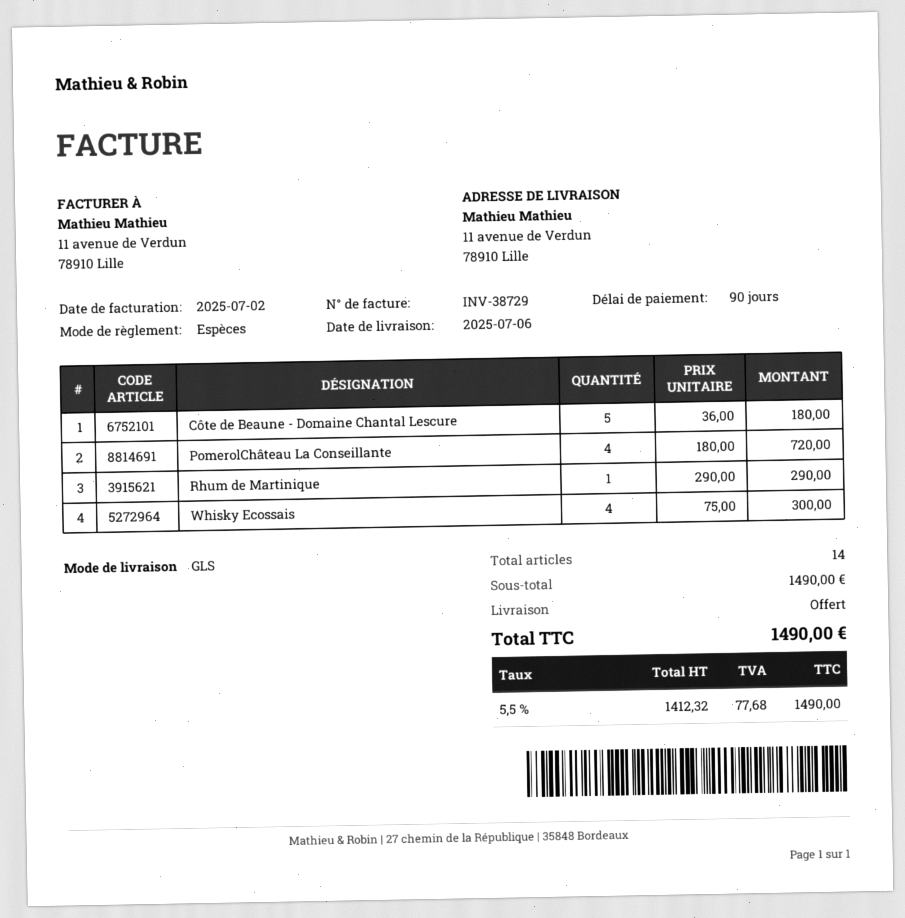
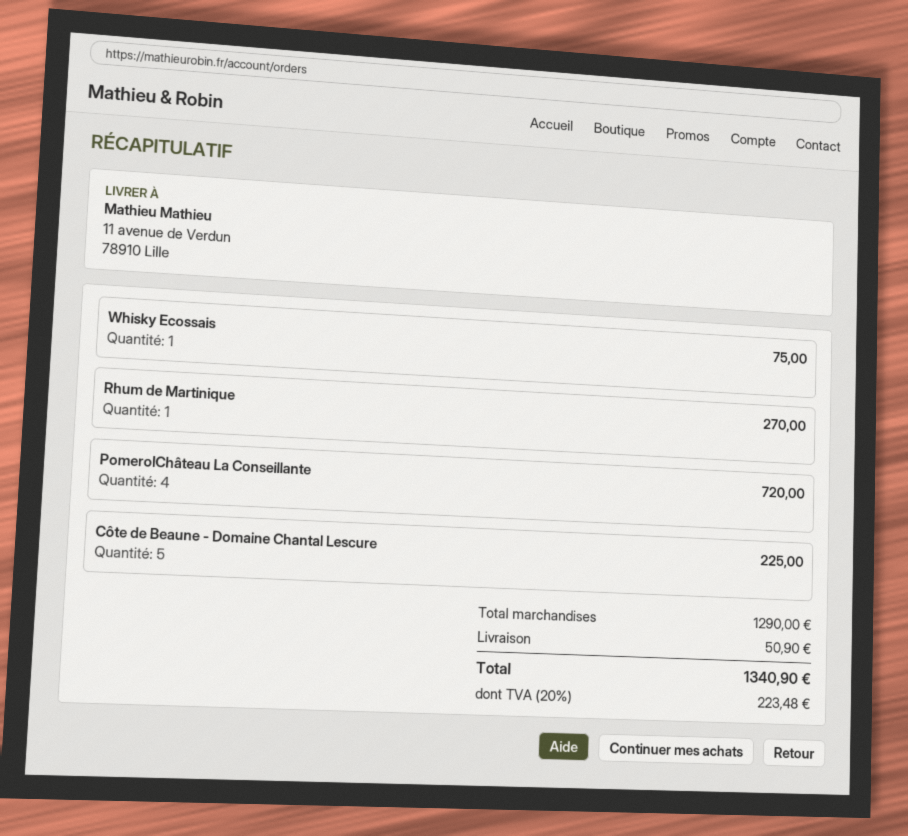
Côte de Beaune - Domaine Chantal Lescure: 5 for 180.00 -> 5 for 225.00
Rhum de Martinique: 1 for 290.00 -> 1 for 270.00
Whisky Ecossais: 4 for 300.00 -> 1 for 75.00
subtotal: 1490.00 -> 1290.00
shipping: 0.00 -> 50.90
tax: 5.5% = 77.68 -> 20% = 223.48
total: 1490.00 -> 1340.90

